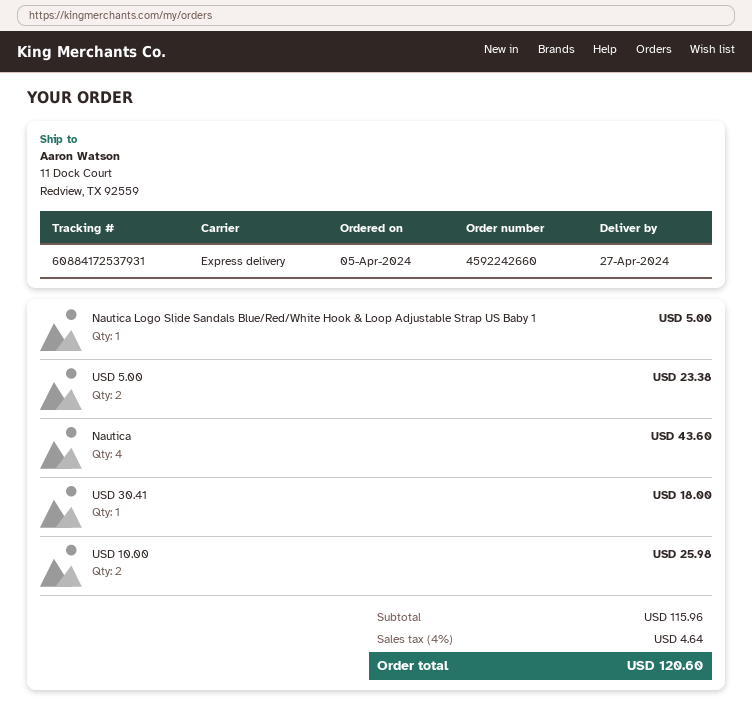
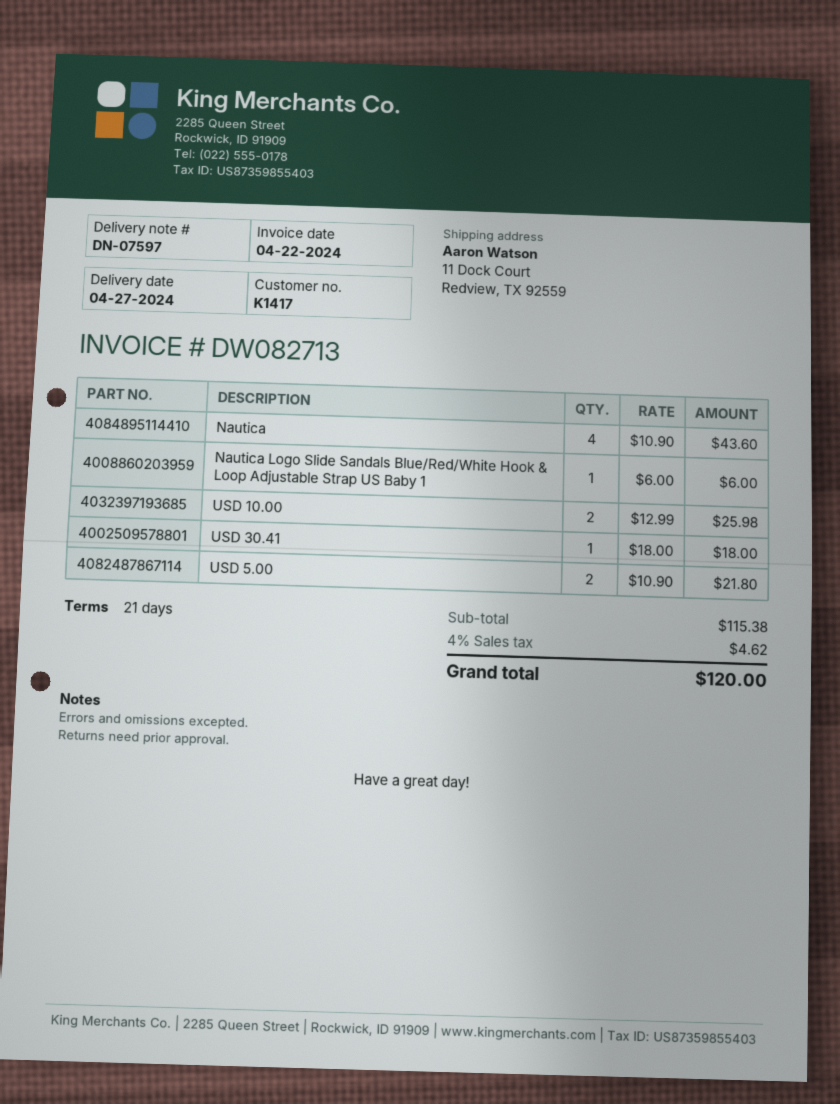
Nautica Logo Slide Sandals Blue/Red/White Hook & Loop Adjustable Strap US Baby 1: 1 for 5.00 -> 1 for 6.00
USD 5.00: 2 for 23.38 -> 2 for 21.80
subtotal: 115.96 -> 115.38
tax: 4% = 4.64 -> 4% = 4.62
total: 120.60 -> 120.00

